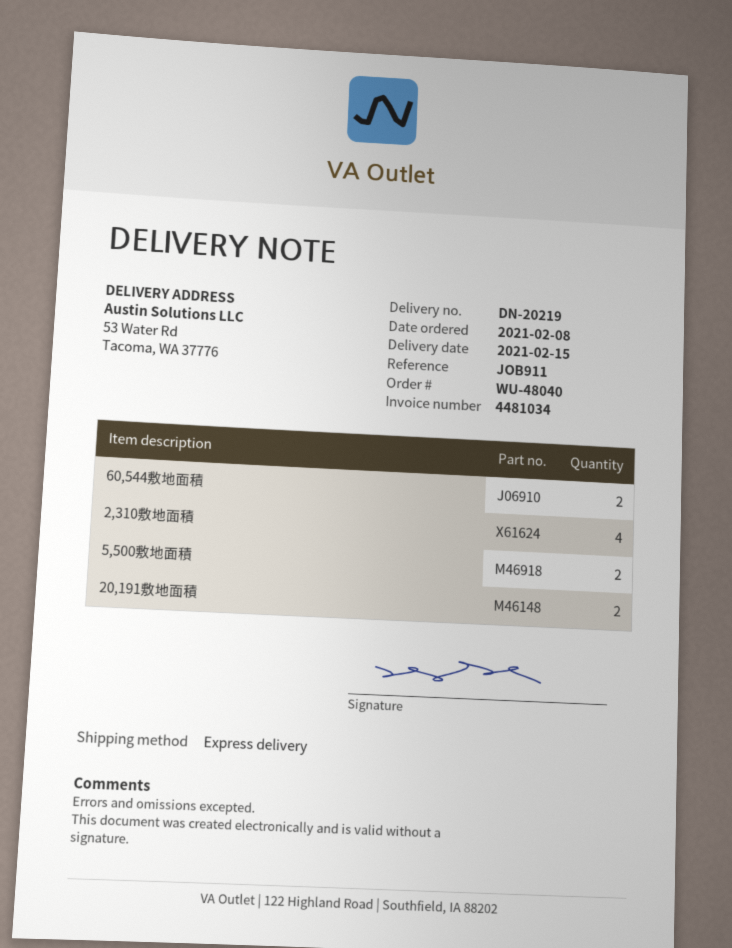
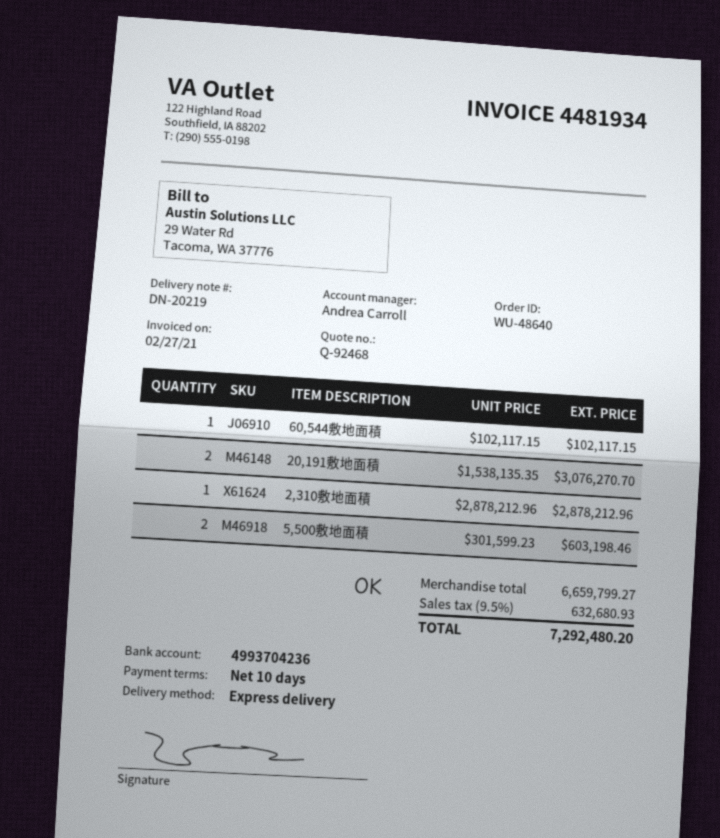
order number: WU-48040 -> WU-48640
invoice number: 4481034 -> 4481934
60,544敷地面積: 2 -> 1
2,310敷地面積: 4 -> 1

